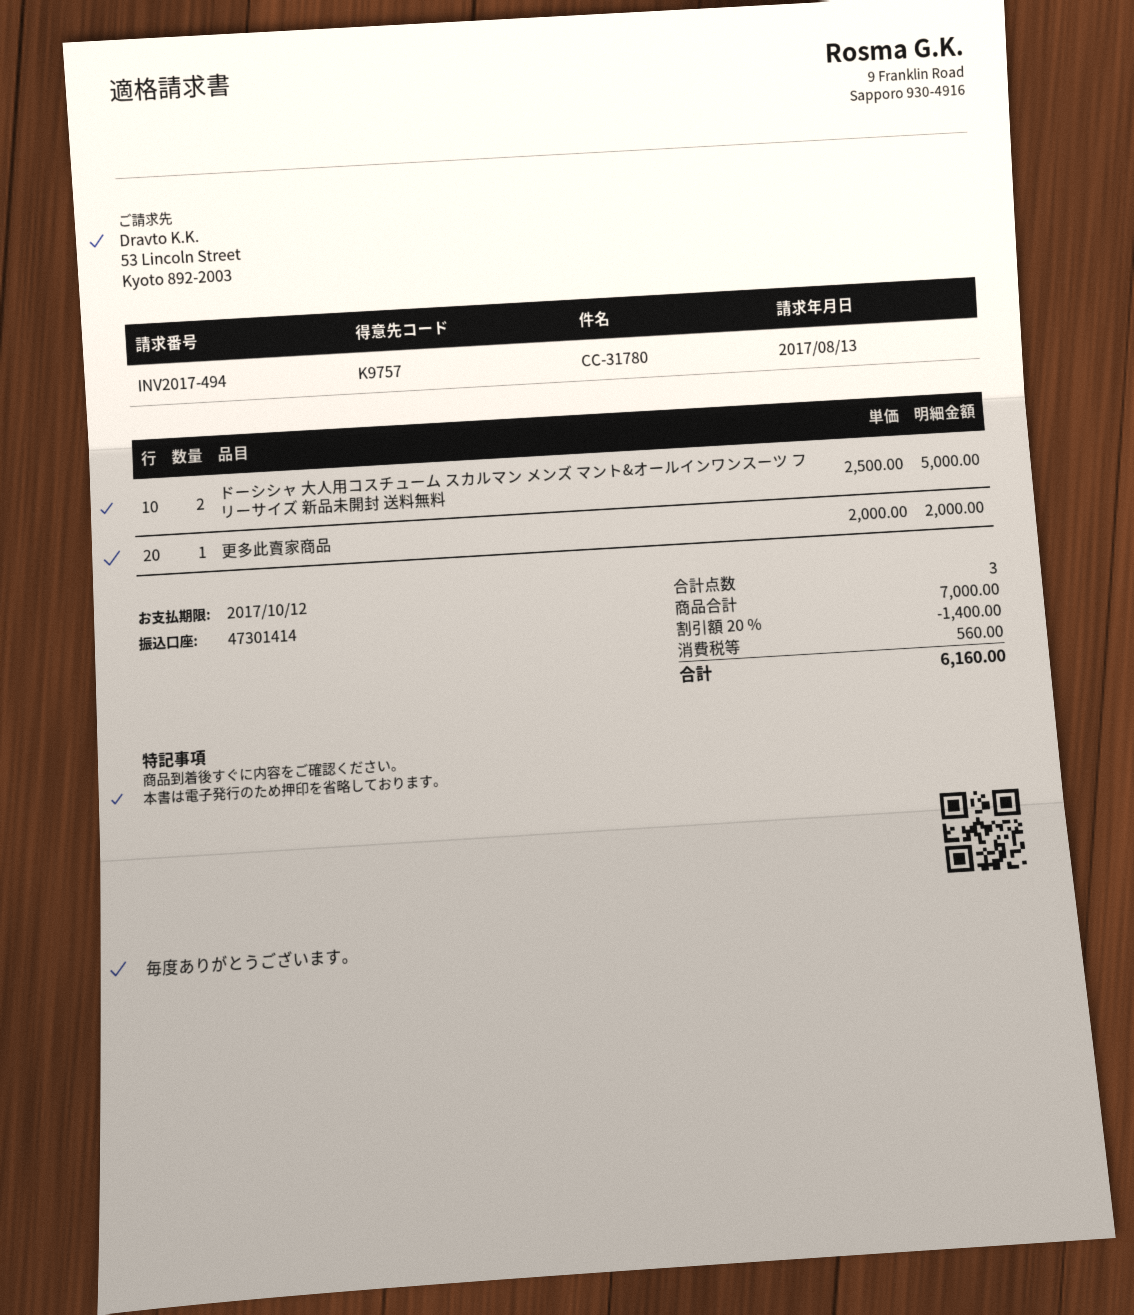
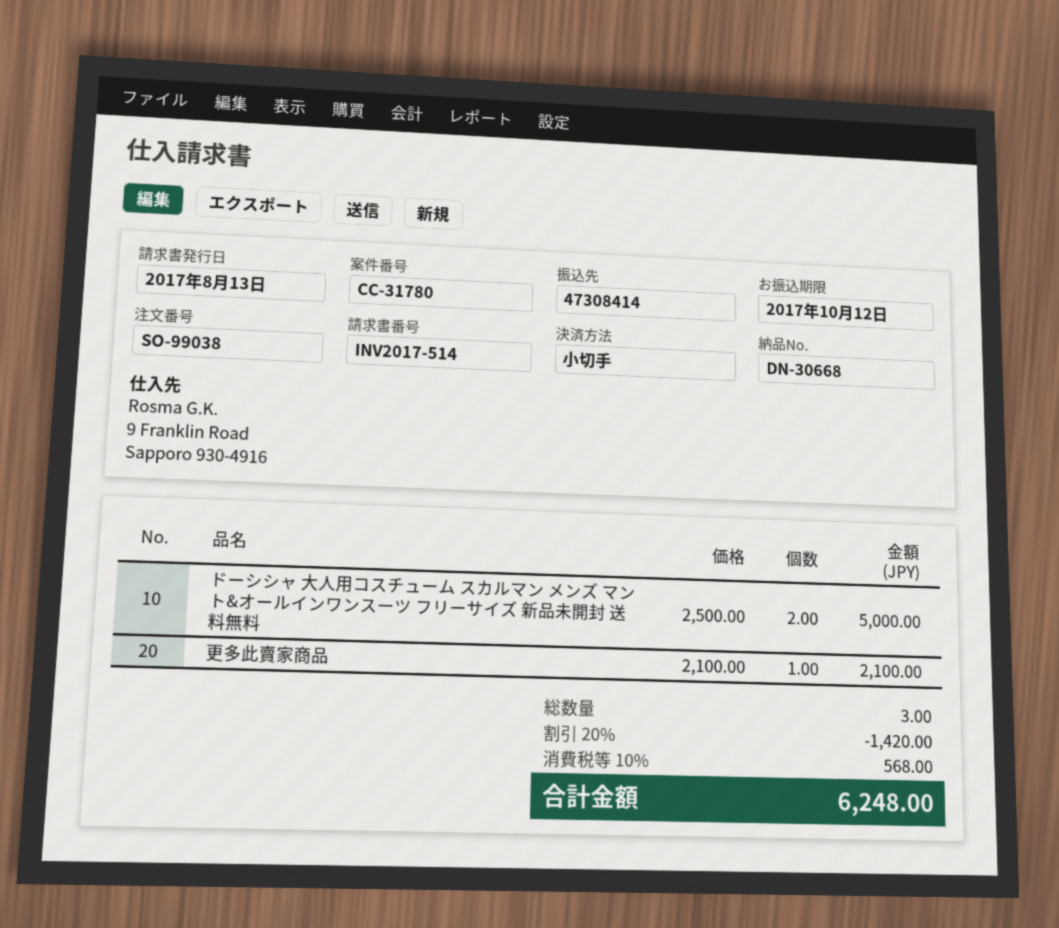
invoice number: INV2017-494 -> INV2017-514
bank account: 47301414 -> 47308414
更多此賣家商品: 1 x 2000.00 = 2000.00 -> 1 x 2100.00 = 2100.00
discount: 20% = 1400.00 -> 20% = 1420.00
tax: 560.00 -> 568.00
total: 6160.00 -> 6248.00

